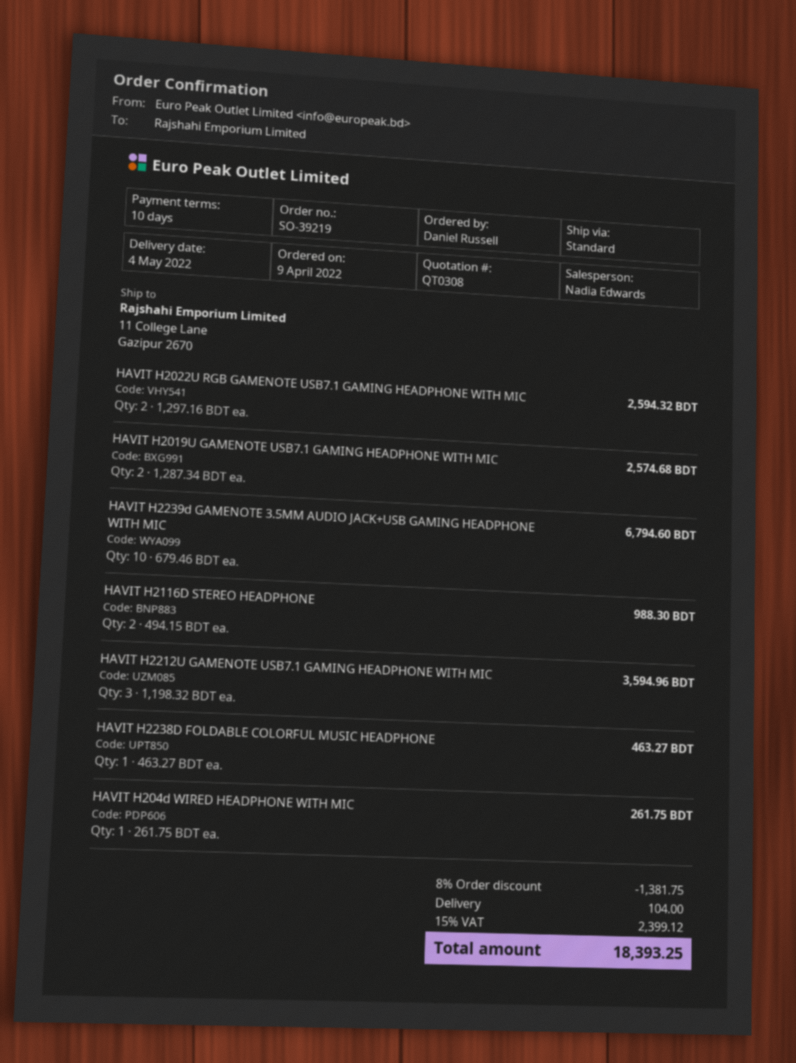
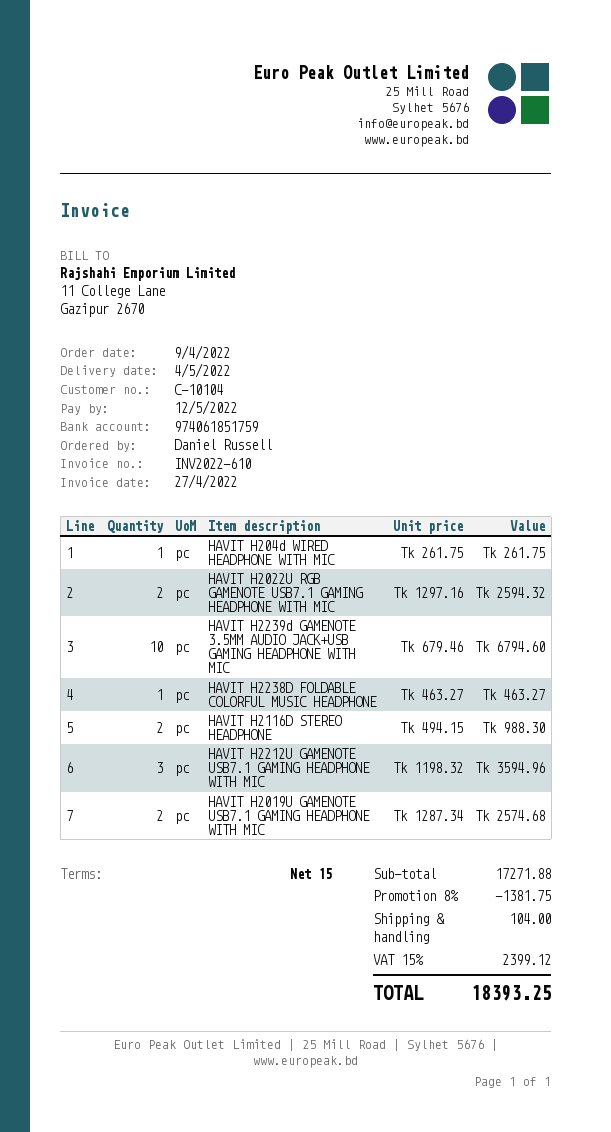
payment terms: 10 days -> 15 days

